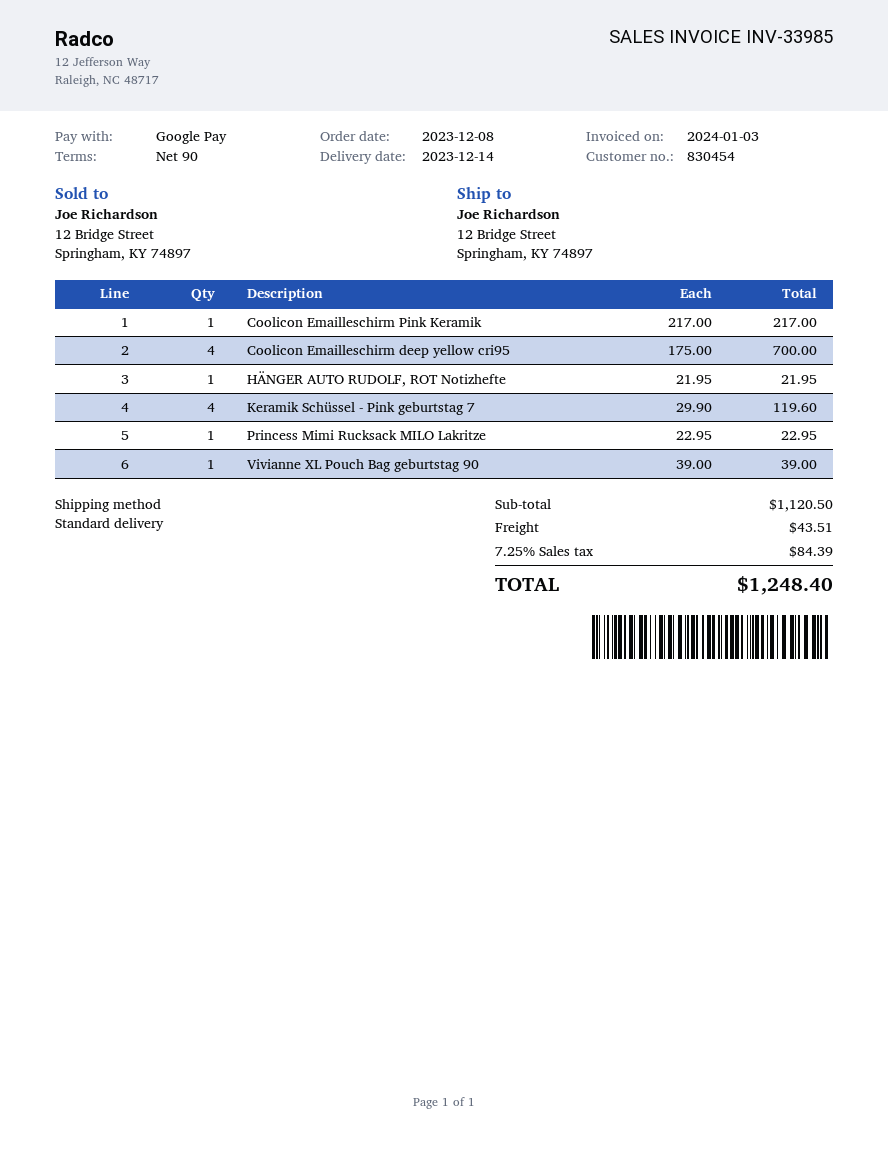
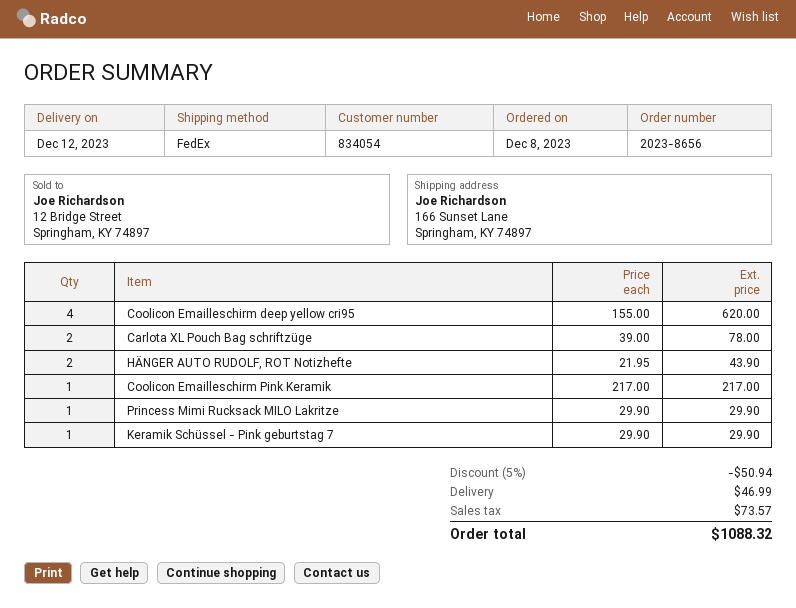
delivery date: 2023-12-14 -> 2023-12-12
customer number: 830454 -> 834054
shipping method: standard -> FedEx
ship to: 12 Bridge Street, Springham, KY 74897 -> 166 Sunset Lane, Springham, KY 74897
Coolicon Emailleschirm deep yellow cri95: 4 x 175.00 = 700.00 -> 4 x 155.00 = 620.00
HÄNGER AUTO RUDOLF, ROT Notizhefte: 1 x 21.95 = 21.95 -> 2 x 21.95 = 43.90
Keramik Schüssel - Pink geburtstag 7: 4 x 29.90 = 119.60 -> 1 x 29.90 = 29.90
Princess Mimi Rucksack MILO Lakritze: 1 x 22.95 = 22.95 -> 1 x 29.90 = 29.90
Vivianne XL Pouch Bag geburtstag 90: 1 x 39.00 = 39.00 -> none
Carlota XL Pouch Bag schriftzüge: none -> 2 x 39.00 = 78.00
discount: none -> 5% = 50.94
shipping: 43.51 -> 46.99
tax: 84.39 -> 73.57
total: 1248.40 -> 1088.32

